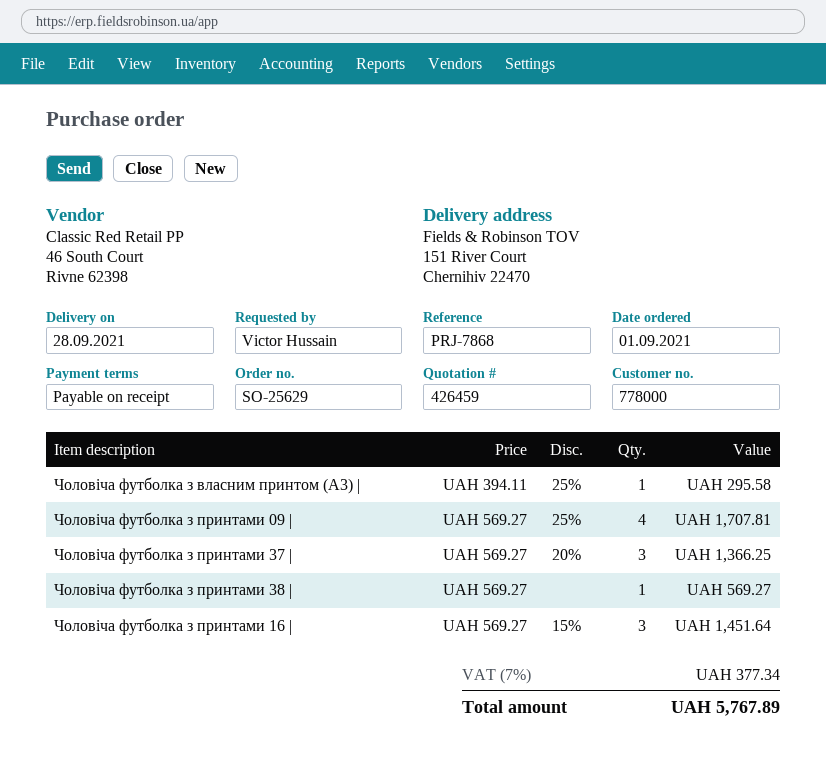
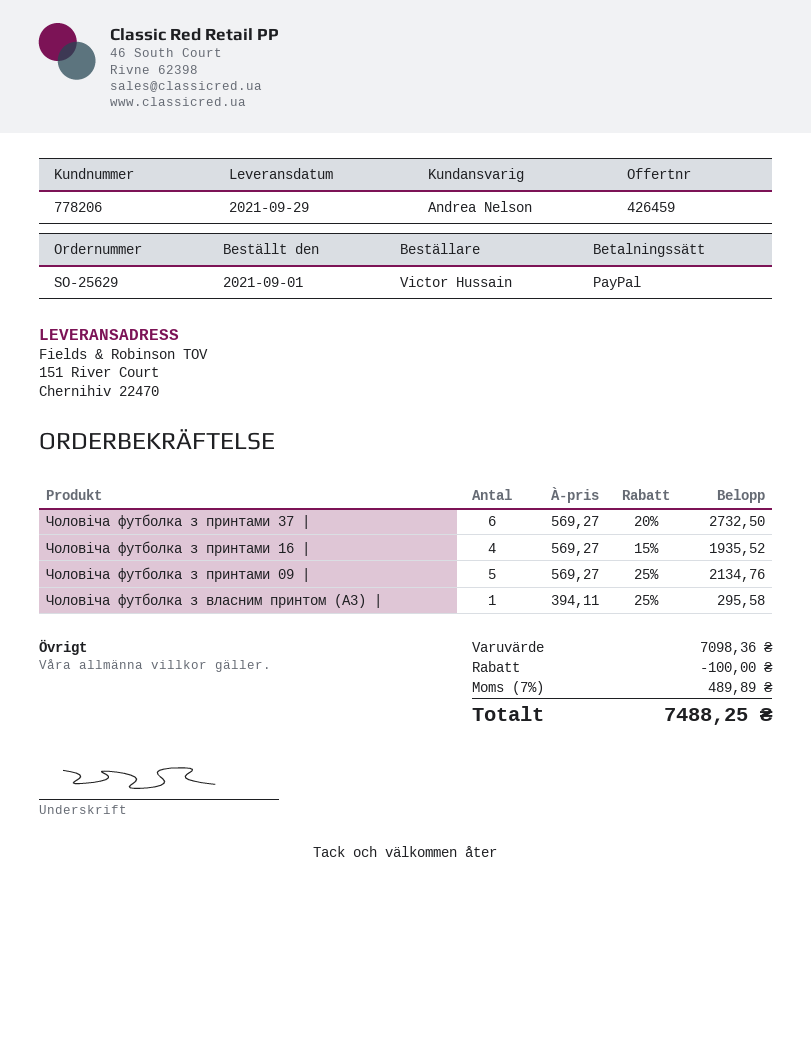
delivery date: 2021-09-28 -> 2021-09-29
customer number: 778000 -> 778206
Чоловіча футболка з принтами 09 |: 4 x 569.27 - 25% = 1707.81 -> 5 x 569.27 - 25% = 2134.76
Чоловіча футболка з принтами 37 |: 3 x 569.27 - 20% = 1366.25 -> 6 x 569.27 - 20% = 2732.50
Чоловіча футболка з принтами 38 |: 1 x 569.27 = 569.27 -> none
Чоловіча футболка з принтами 16 |: 3 x 569.27 - 15% = 1451.64 -> 4 x 569.27 - 15% = 1935.52
discount: none -> 100.00
tax: 7% = 377.34 -> 7% = 489.89
total: 5767.89 -> 7488.25

